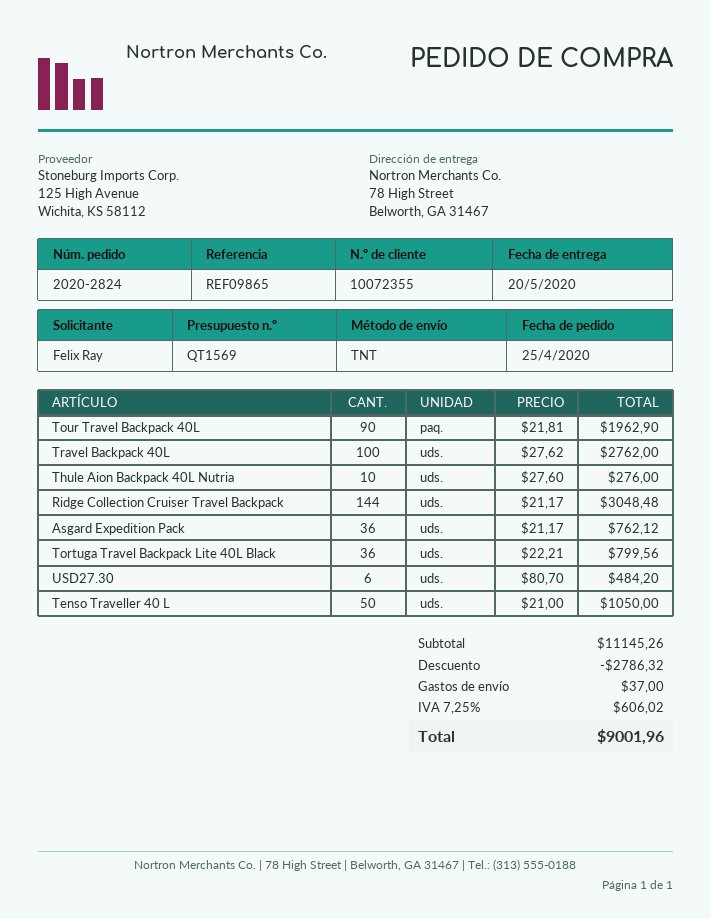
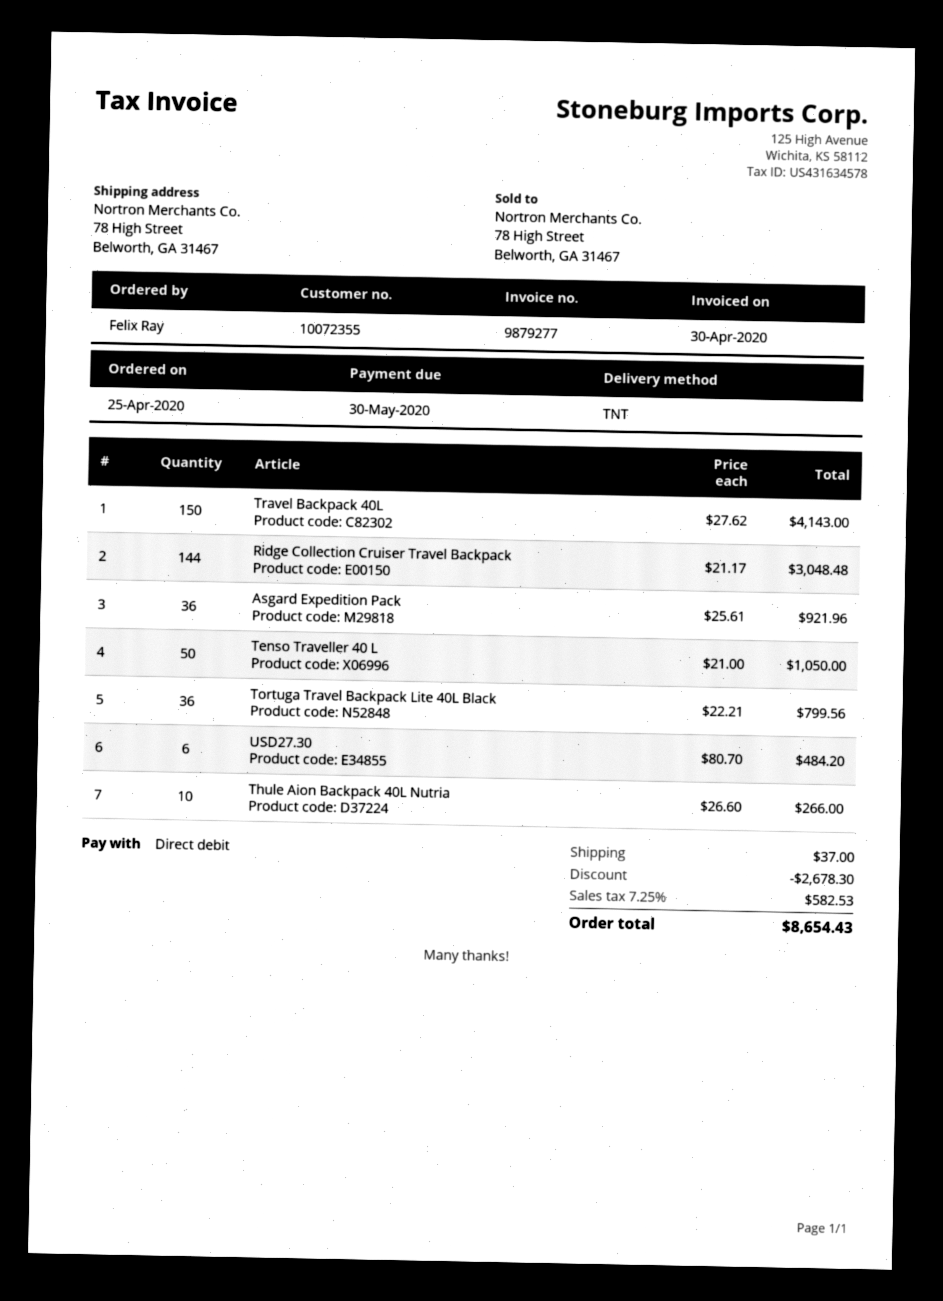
Tour Travel Backpack 40L: 90 x 21.81 = 1962.90 -> none
Travel Backpack 40L: 100 x 27.62 = 2762.00 -> 150 x 27.62 = 4143.00
Thule Aion Backpack 40L Nutria: 10 x 27.60 = 276.00 -> 10 x 26.60 = 266.00
Asgard Expedition Pack: 36 x 21.17 = 762.12 -> 36 x 25.61 = 921.96
discount: 2786.32 -> 2678.30
tax: 7.25% = 606.02 -> 7.25% = 582.53
total: 9001.96 -> 8654.43

